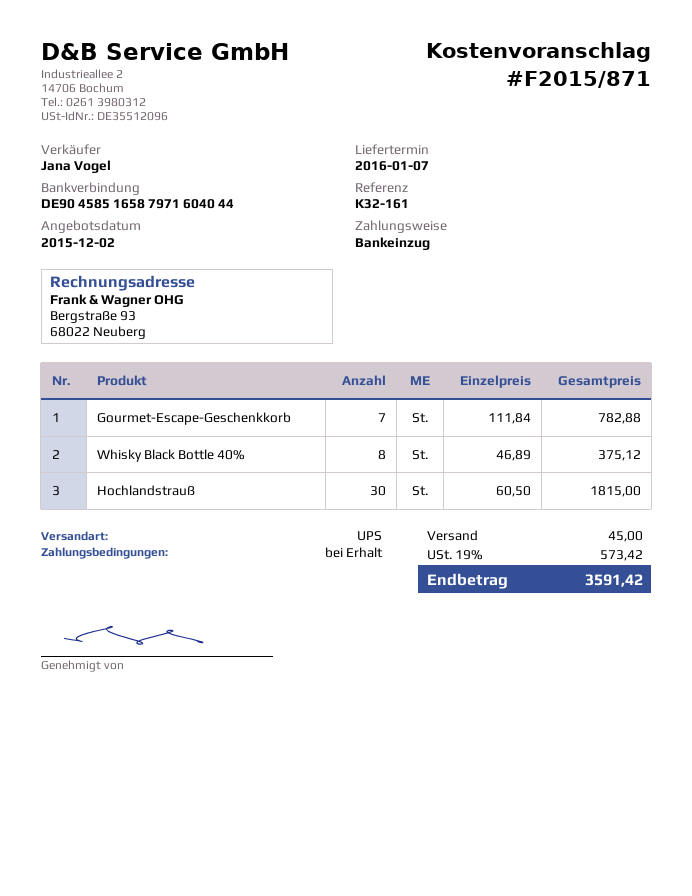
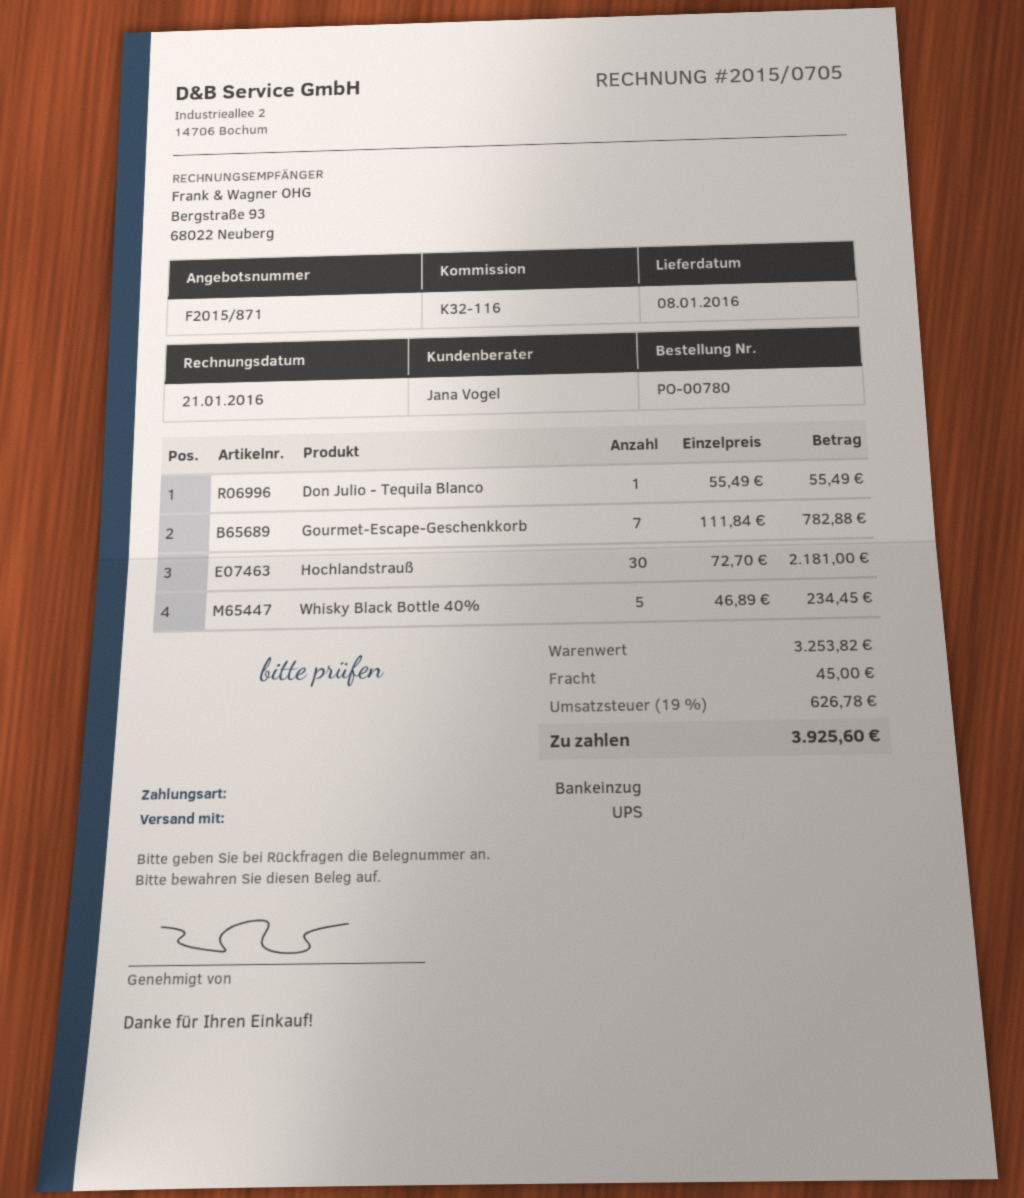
delivery date: 2016-01-07 -> 2016-01-08
reference: K32-161 -> K32-116
Whisky Black Bottle 40%: 8 x 46.89 = 375.12 -> 5 x 46.89 = 234.45
Hochlandstrauß: 30 x 60.50 = 1815.00 -> 30 x 72.70 = 2181.00
Don Julio - Tequila Blanco: none -> 1 x 55.49 = 55.49
tax: 19% = 573.42 -> 19% = 626.78
total: 3591.42 -> 3925.60

